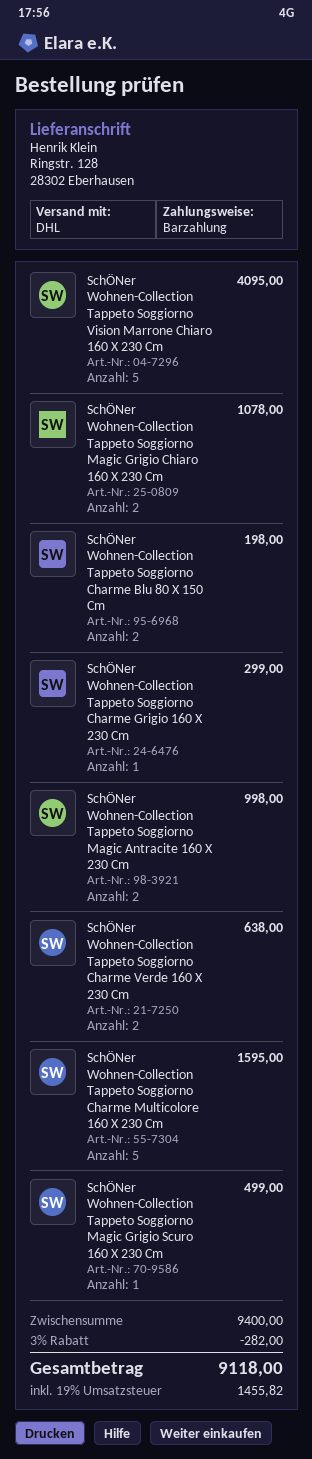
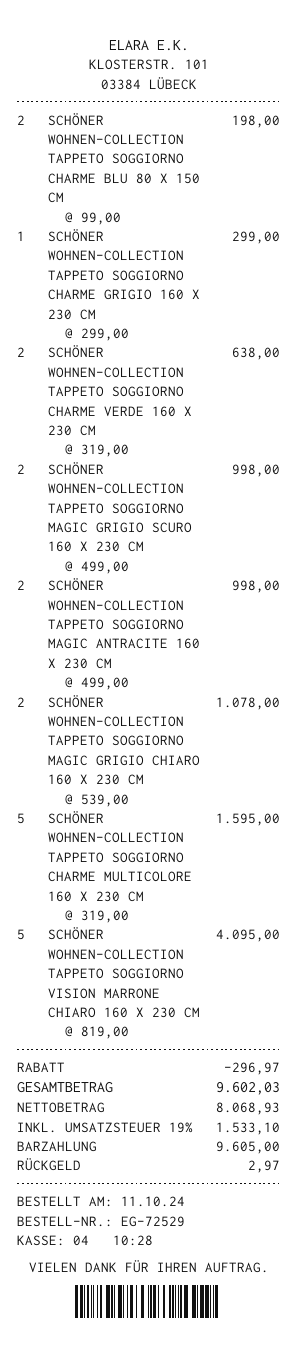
SchÖNer Wohnen-Collection Tappeto Soggiorno Magic Grigio Scuro 160 X 230 Cm: 1 for 499.00 -> 2 for 998.00
discount: 282.00 -> 296.97
tax: 19% = 1455.82 -> 19% = 1533.10
total: 9118.00 -> 9602.03

